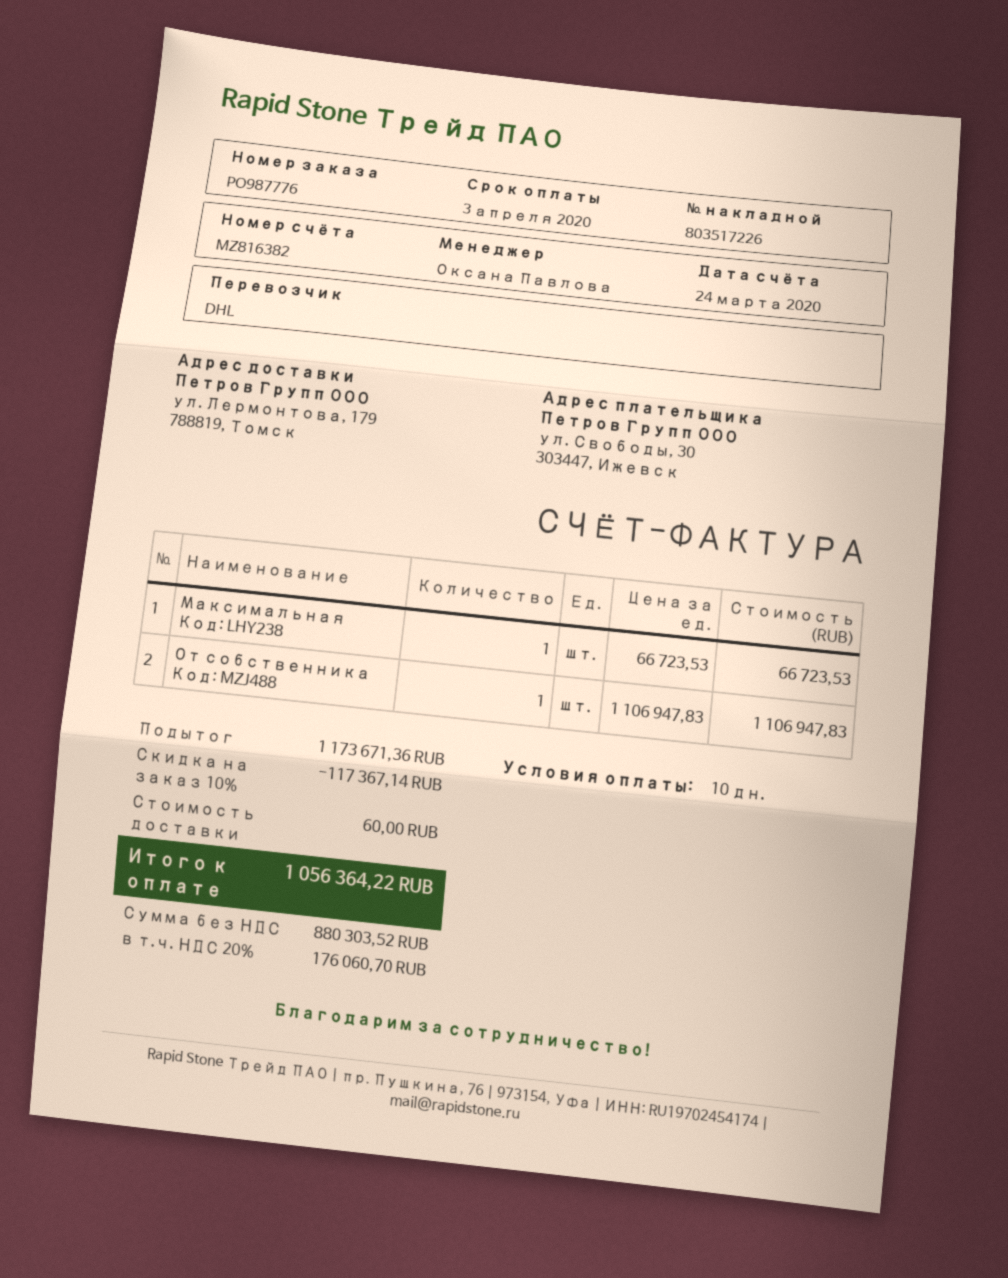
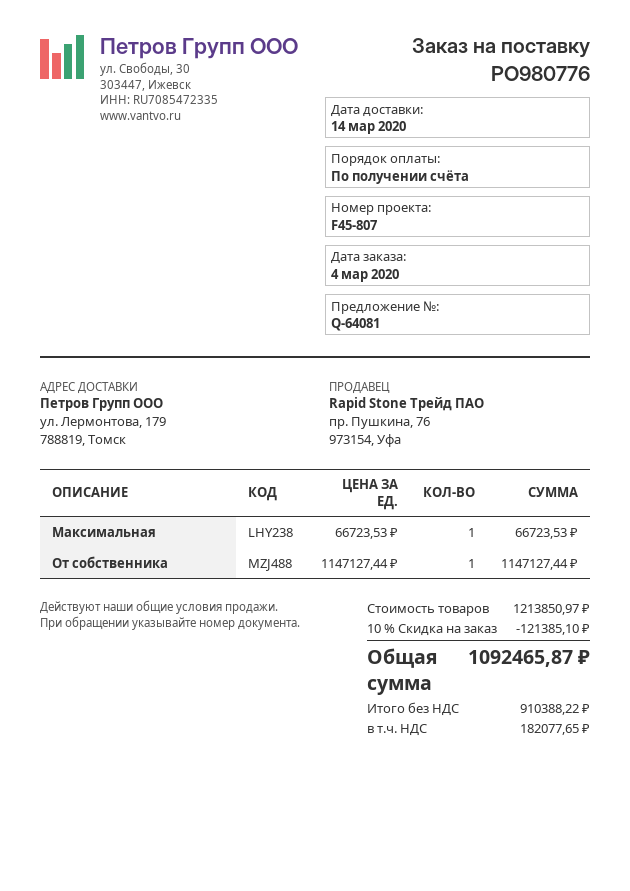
order number: PO987776 -> PO980776
payment terms: 10 days -> on receipt
От собственника: 1 x 1106947.83 = 1106947.83 -> 1 x 1147127.44 = 1147127.44
subtotal: 1173671.36 -> 1213850.97
discount: 10% = 117367.14 -> 10% = 121385.10
shipping: 60.00 -> none
net: 880303.52 -> 910388.22
tax: 176060.70 -> 182077.65
total: 1056364.22 -> 1092465.87

